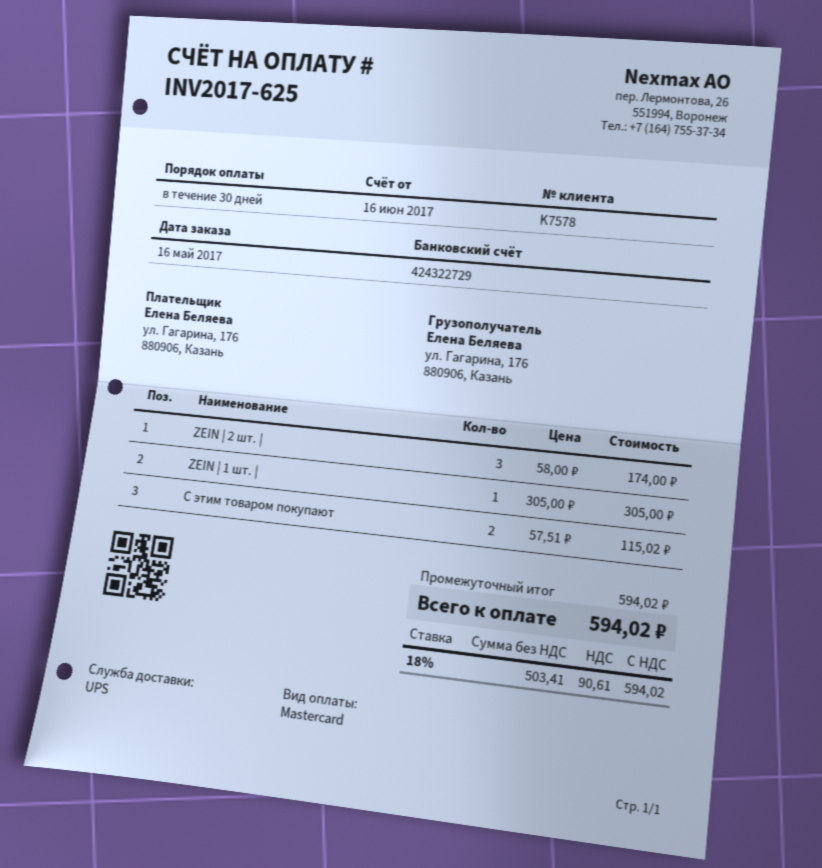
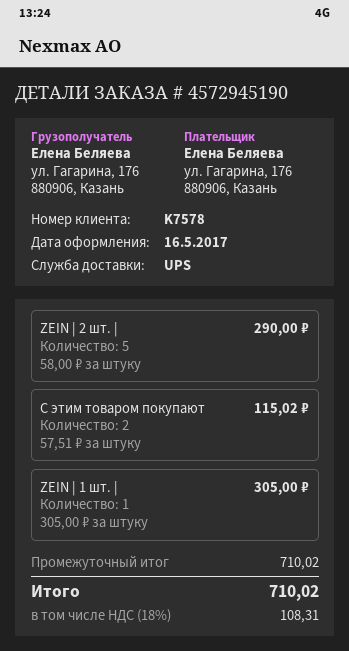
ZEIN | 2 шт. |: 3 x 58.00 = 174.00 -> 5 x 58.00 = 290.00
subtotal: 594.02 -> 710.02
tax: 18% = 90.61 -> 18% = 108.31
total: 594.02 -> 710.02

